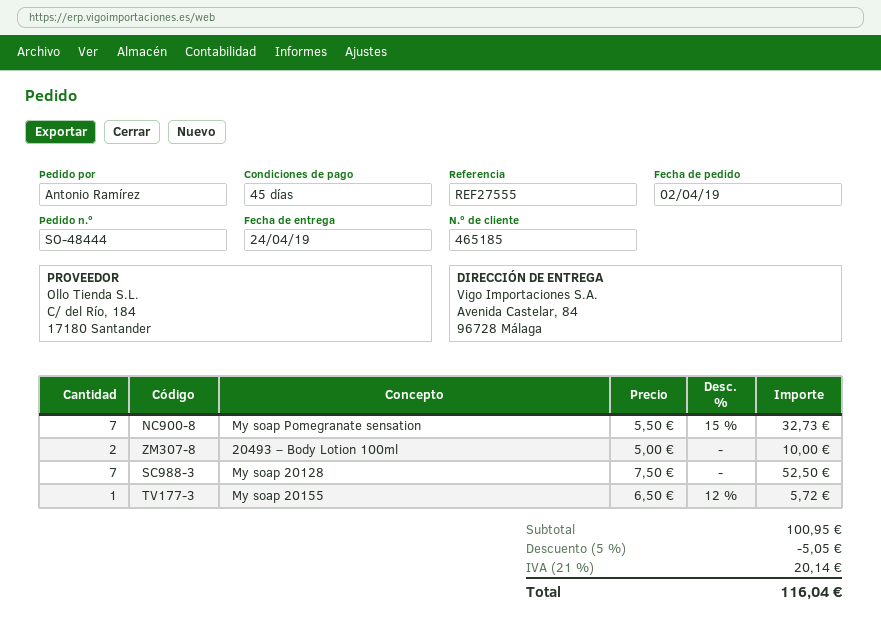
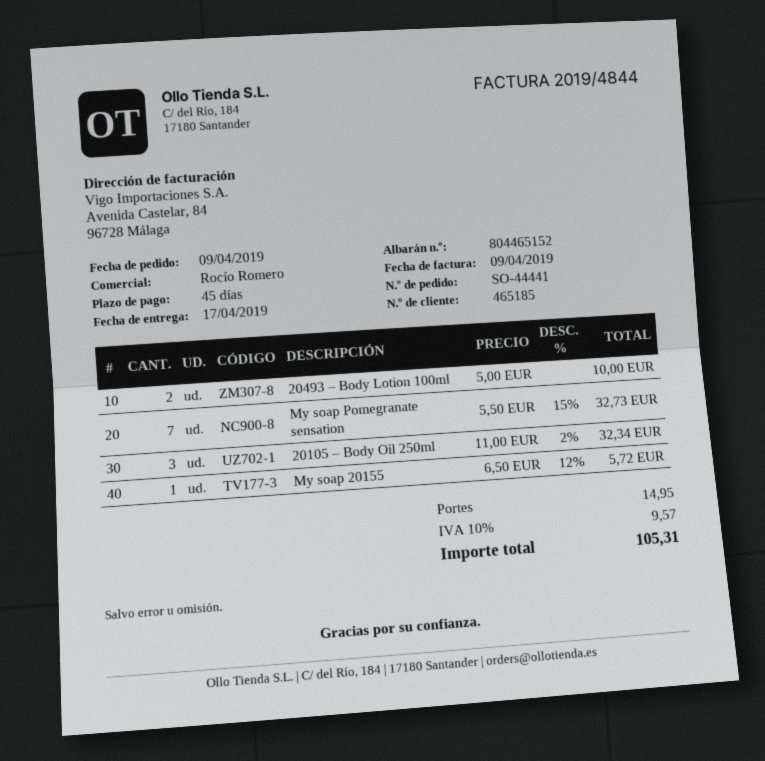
order number: SO-48444 -> SO-44441
order date: 2019-04-02 -> 2019-04-09
delivery date: 2019-04-24 -> 2019-04-17
My soap 20128: 7 x 7.50 = 52.50 -> none
20105 – Body Oil 250ml: none -> 3 x 11.00 - 2% = 32.34
discount: 5% = 5.05 -> none
shipping: none -> 14.95
tax: 21% = 20.14 -> 10% = 9.57
total: 116.04 -> 105.31

